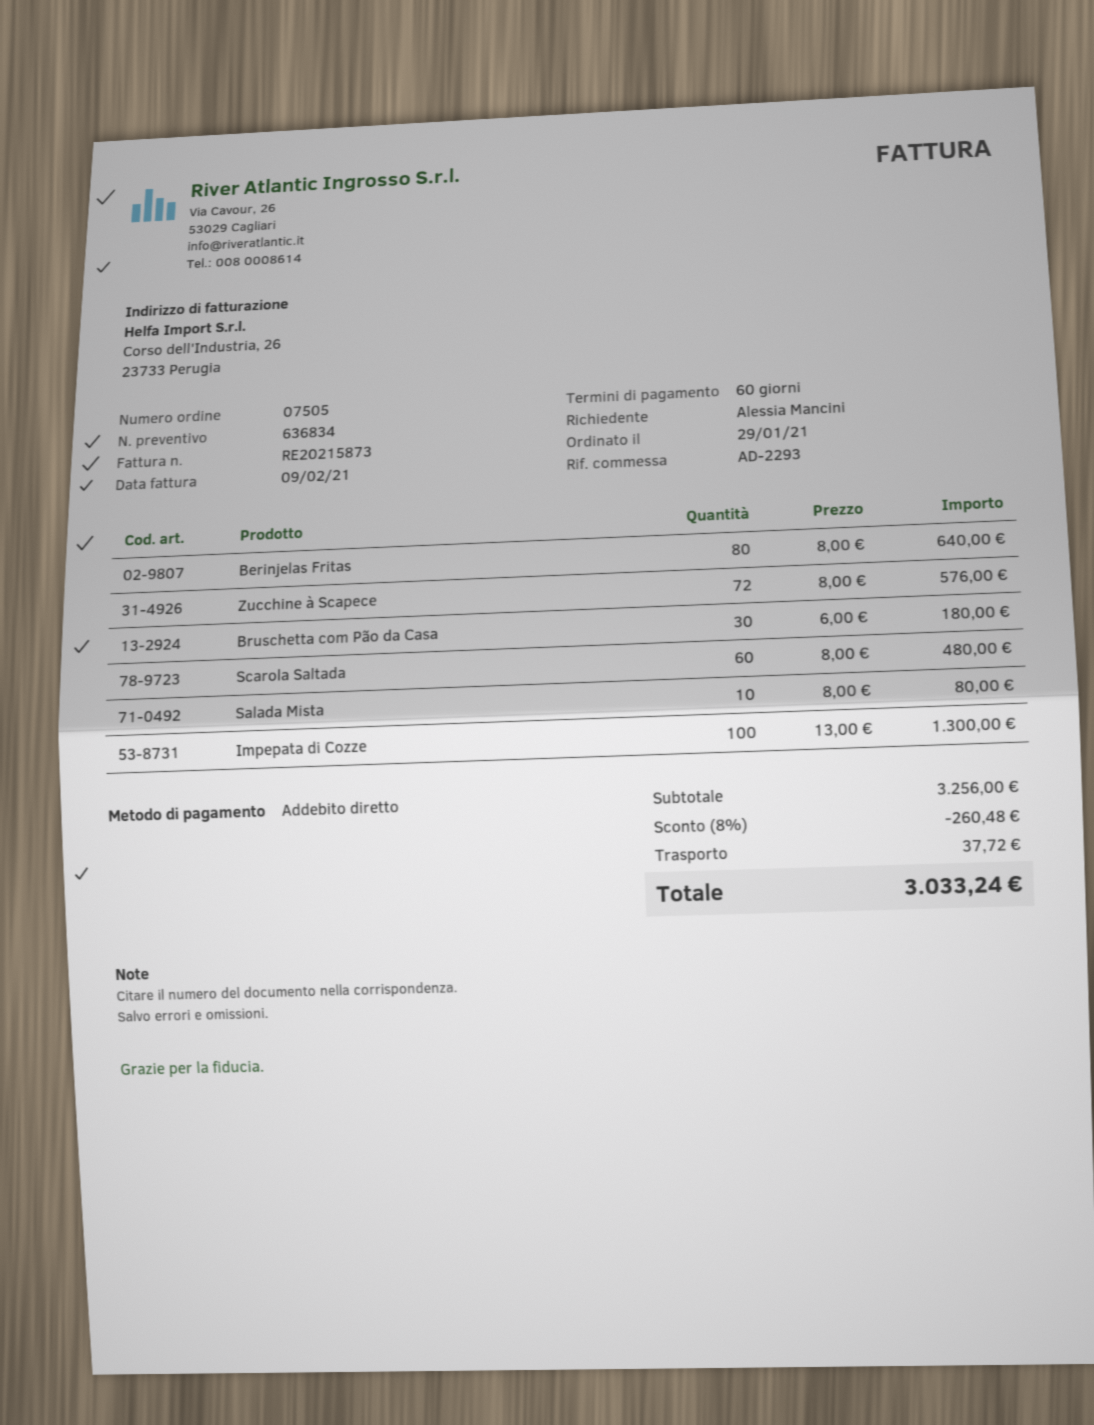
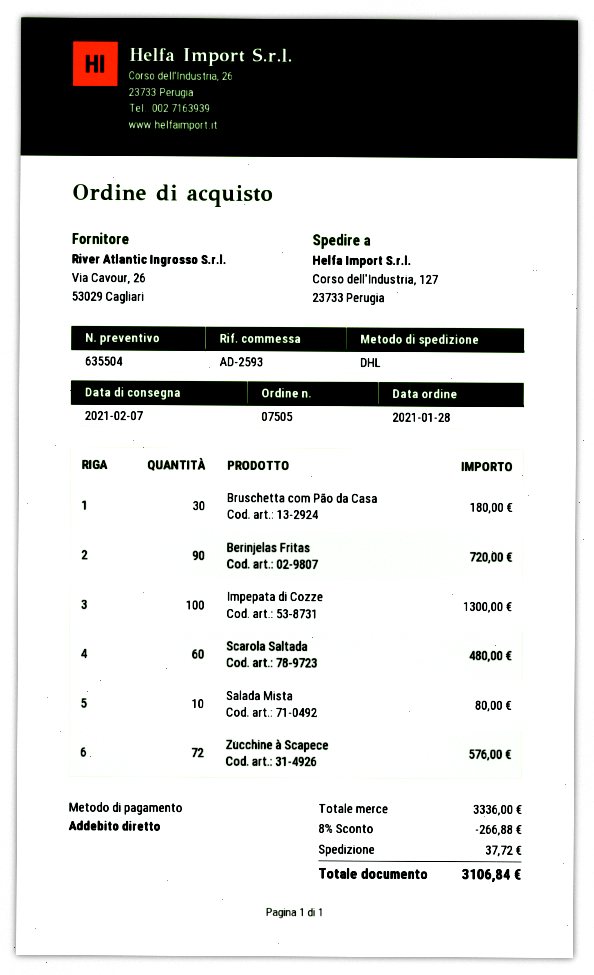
quote number: 636834 -> 635504
order date: 2021-01-29 -> 2021-01-28
reference: AD-2293 -> AD-2593
Berinjelas Fritas: 80 for 640.00 -> 90 for 720.00
subtotal: 3256.00 -> 3336.00
discount: 8% = 260.48 -> 8% = 266.88
total: 3033.24 -> 3106.84

